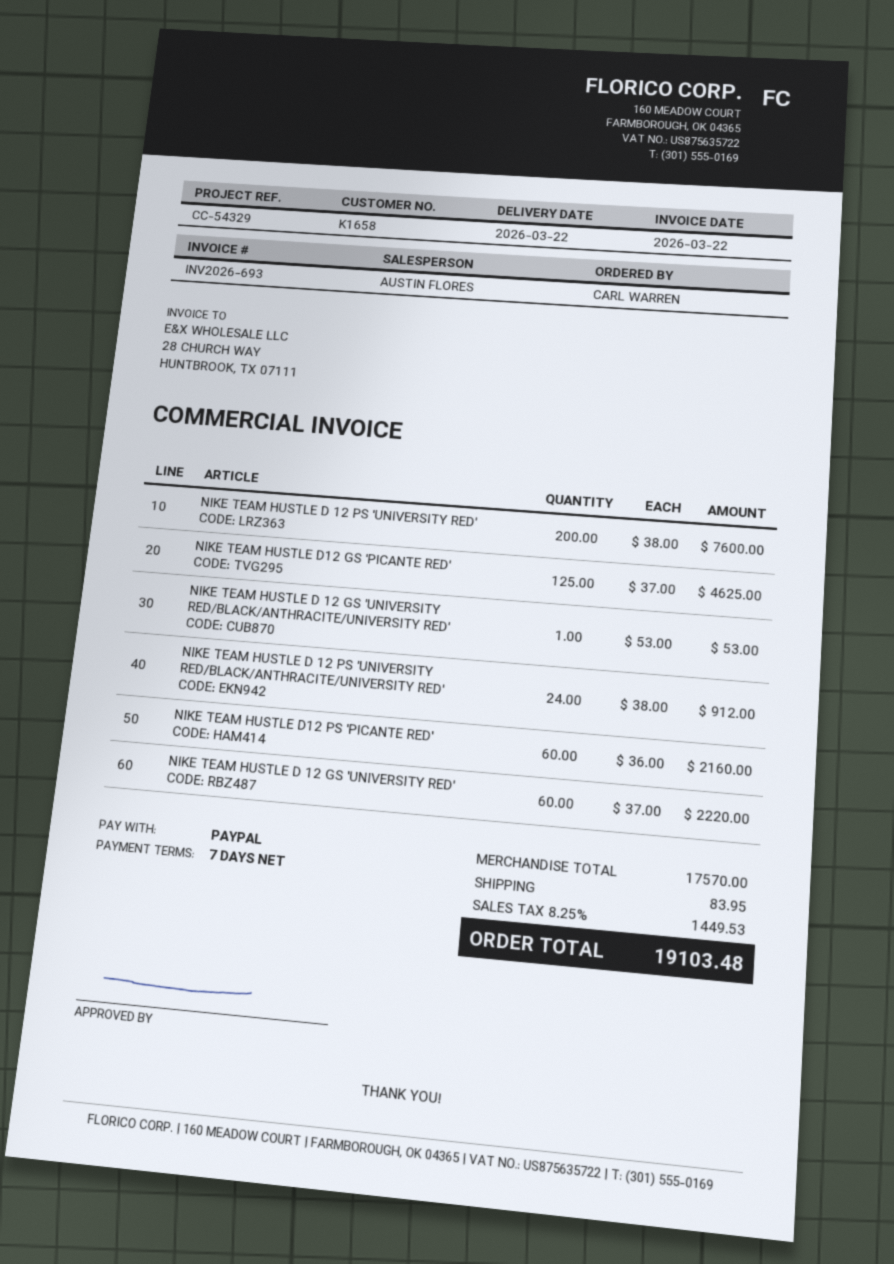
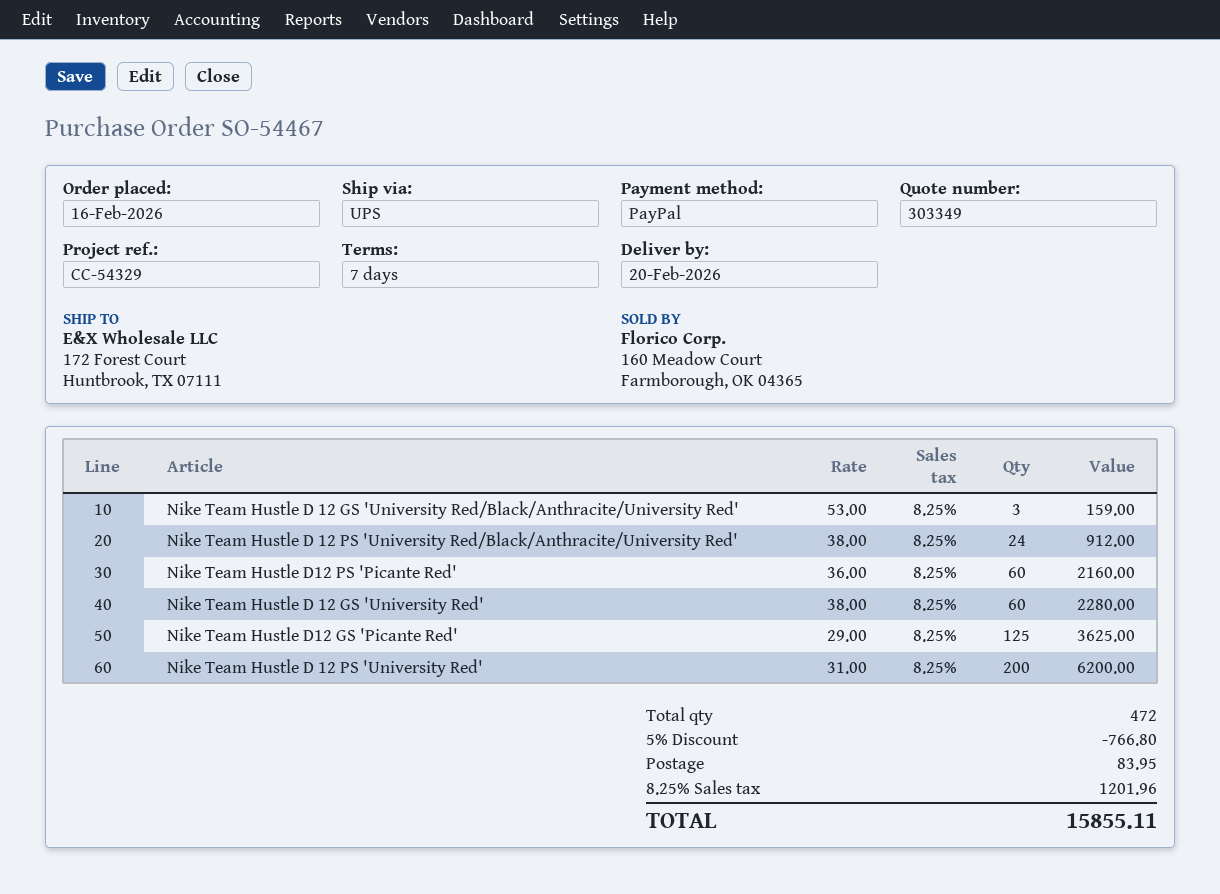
delivery date: 2026-03-22 -> 2026-02-20
NIKE TEAM HUSTLE D 12 PS 'UNIVERSITY RED': 200 x 38.00 = 7600.00 -> 200 x 31.00 = 6200.00
NIKE TEAM HUSTLE D12 GS 'PICANTE RED': 125 x 37.00 = 4625.00 -> 125 x 29.00 = 3625.00
NIKE TEAM HUSTLE D 12 GS 'UNIVERSITY RED/BLACK/ANTHRACITE/UNIVERSITY RED': 1 x 53.00 = 53.00 -> 3 x 53.00 = 159.00
NIKE TEAM HUSTLE D 12 GS 'UNIVERSITY RED': 60 x 37.00 = 2220.00 -> 60 x 38.00 = 2280.00
discount: none -> 5% = 766.80
tax: 8.25% = 1449.53 -> 8.25% = 1201.96
total: 19103.48 -> 15855.11

